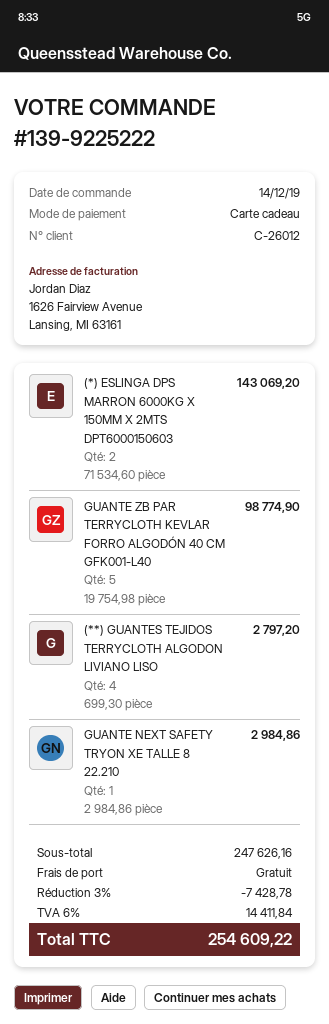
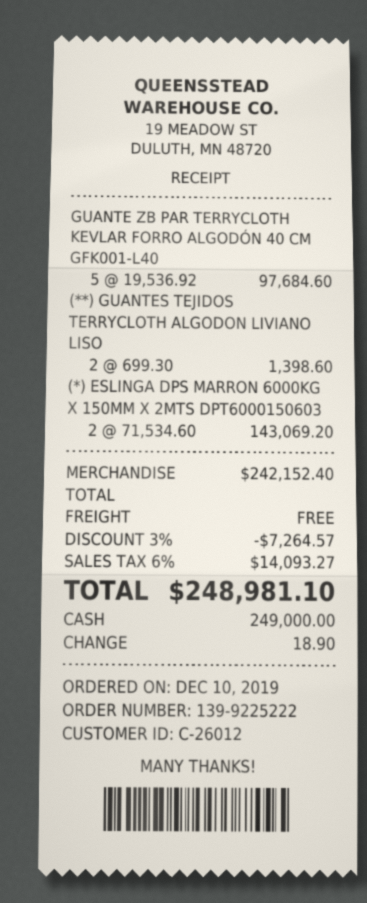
order date: 2019-12-14 -> 2019-12-10
payment method: gift card -> cash
GUANTE ZB PAR TERRYCLOTH KEVLAR FORRO ALGODÓN 40 CM GFK001-L40: 5 x 19754.98 = 98774.90 -> 5 x 19536.92 = 97684.60
(**) GUANTES TEJIDOS TERRYCLOTH ALGODON LIVIANO LISO: 4 x 699.30 = 2797.20 -> 2 x 699.30 = 1398.60
GUANTE NEXT SAFETY TRYON XE TALLE 8 22.210: 1 x 2984.86 = 2984.86 -> none
subtotal: 247626.16 -> 242152.40
discount: 3% = 7428.78 -> 3% = 7264.57
tax: 6% = 14411.84 -> 6% = 14093.27
total: 254609.22 -> 248981.10

